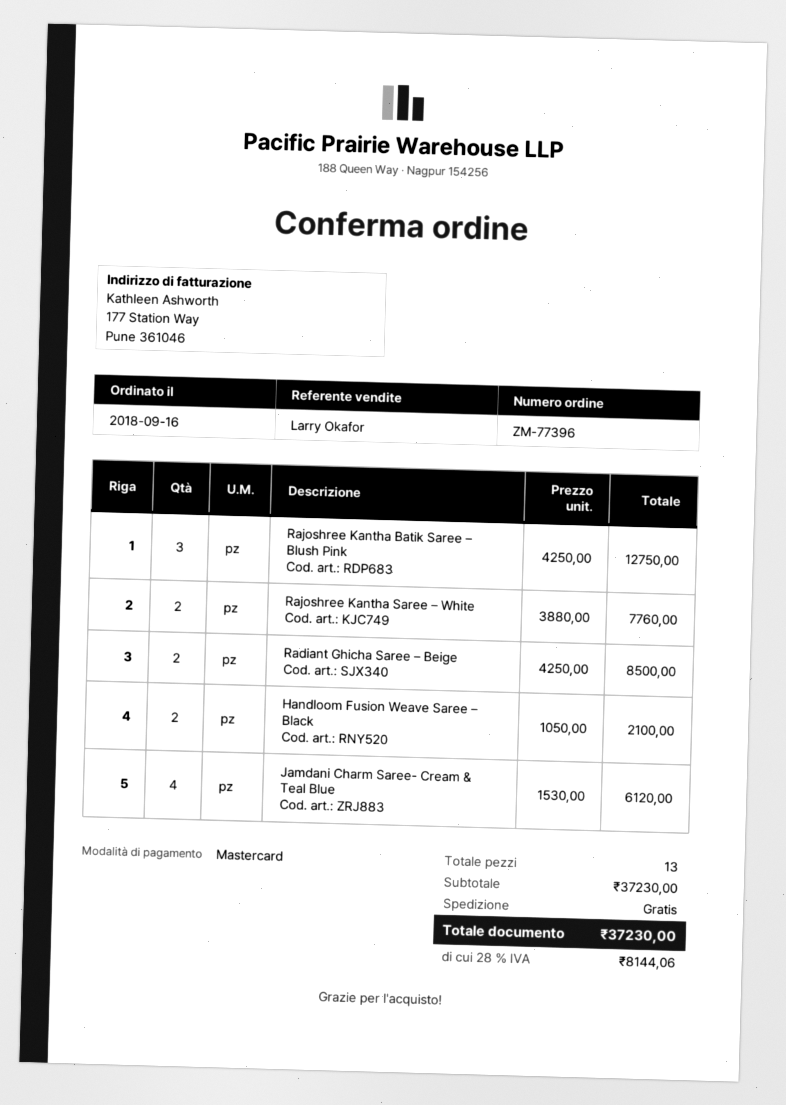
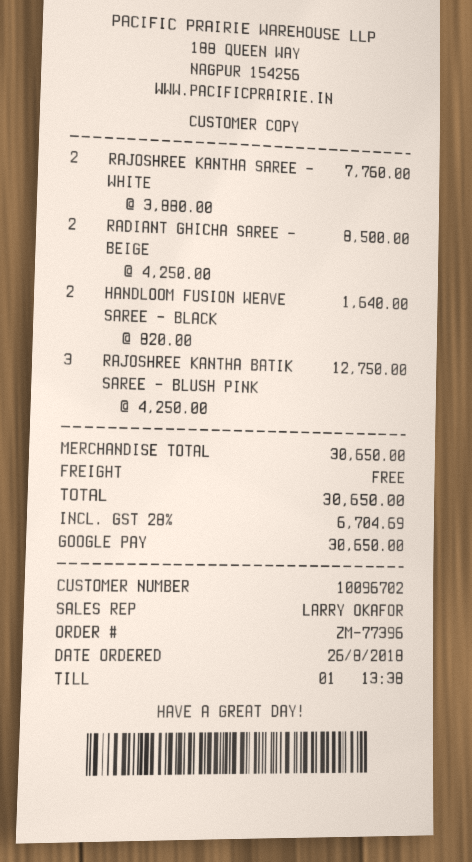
order date: 2018-09-16 -> 2018-08-26
payment method: Mastercard -> Google Pay
Handloom Fusion Weave Saree – Black: 2 x 1050.00 = 2100.00 -> 2 x 820.00 = 1640.00
Jamdani Charm Saree- Cream & Teal Blue: 4 x 1530.00 = 6120.00 -> none
subtotal: 37230.00 -> 30650.00
tax: 28% = 8144.06 -> 28% = 6704.69
total: 37230.00 -> 30650.00

